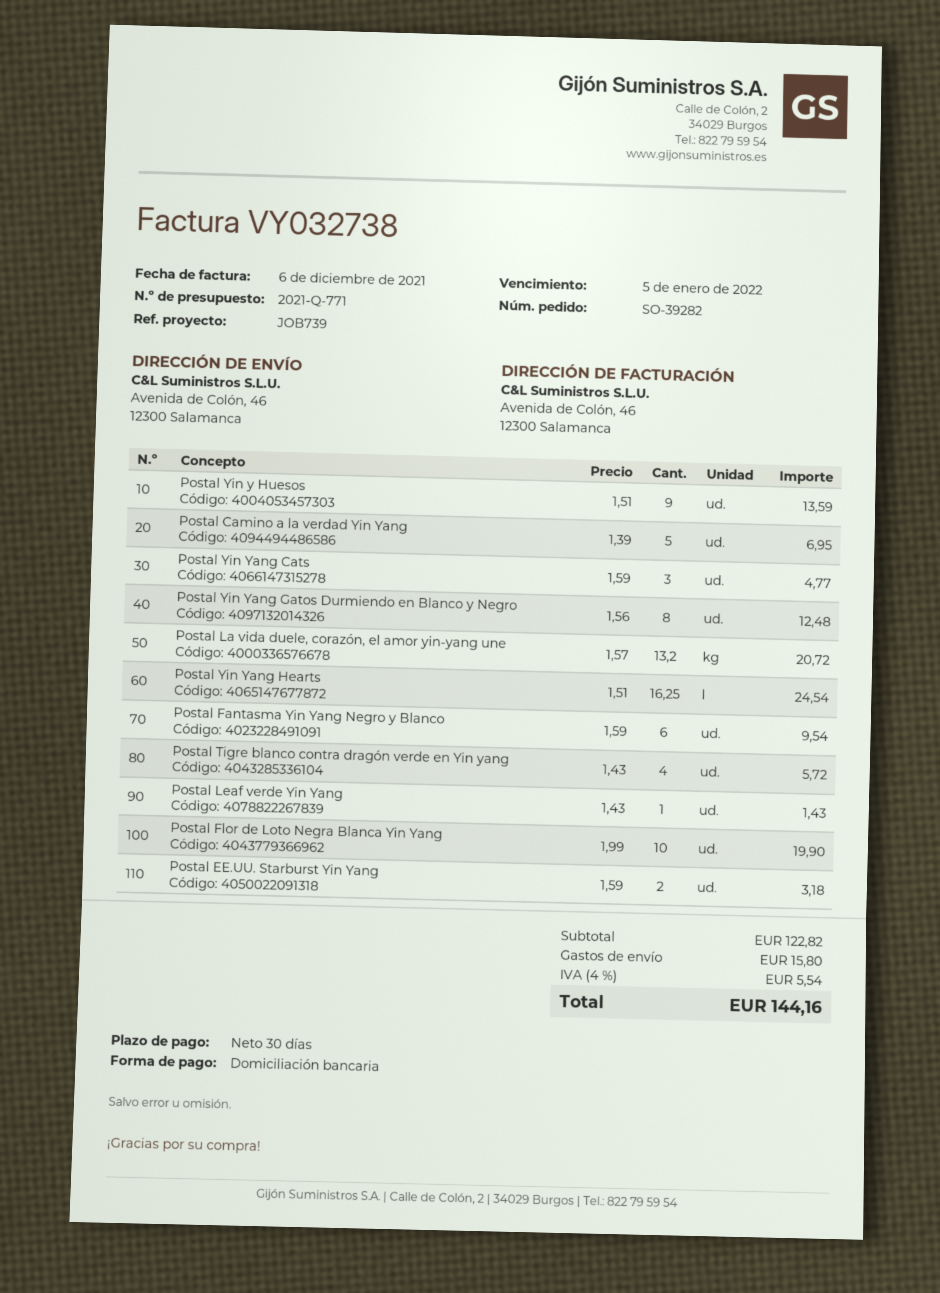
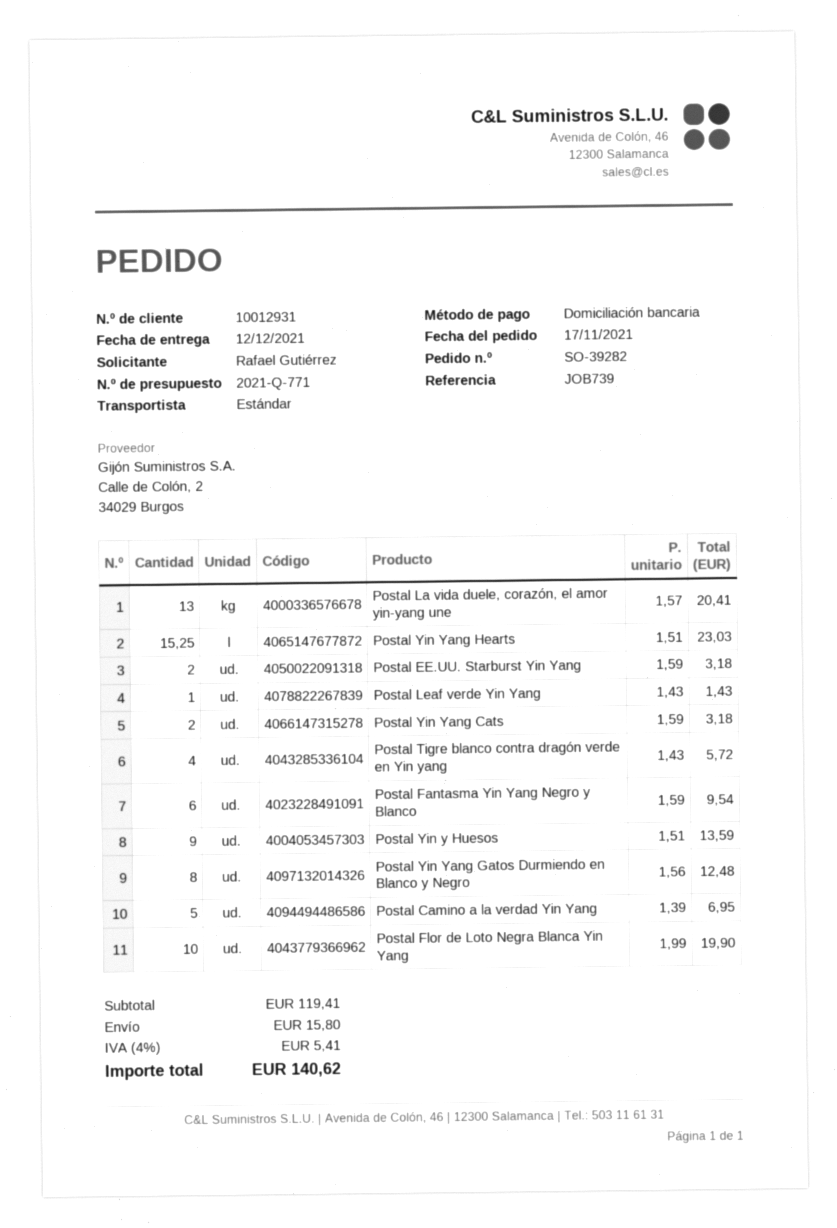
Postal Yin Yang Cats: 3 x 1.59 = 4.77 -> 2 x 1.59 = 3.18
Postal La vida duele, corazón, el amor yin-yang une: 13.2 x 1.57 = 20.72 -> 13 x 1.57 = 20.41
Postal Yin Yang Hearts: 16.25 x 1.51 = 24.54 -> 15.25 x 1.51 = 23.03
subtotal: 122.82 -> 119.41
tax: 4% = 5.54 -> 4% = 5.41
total: 144.16 -> 140.62

